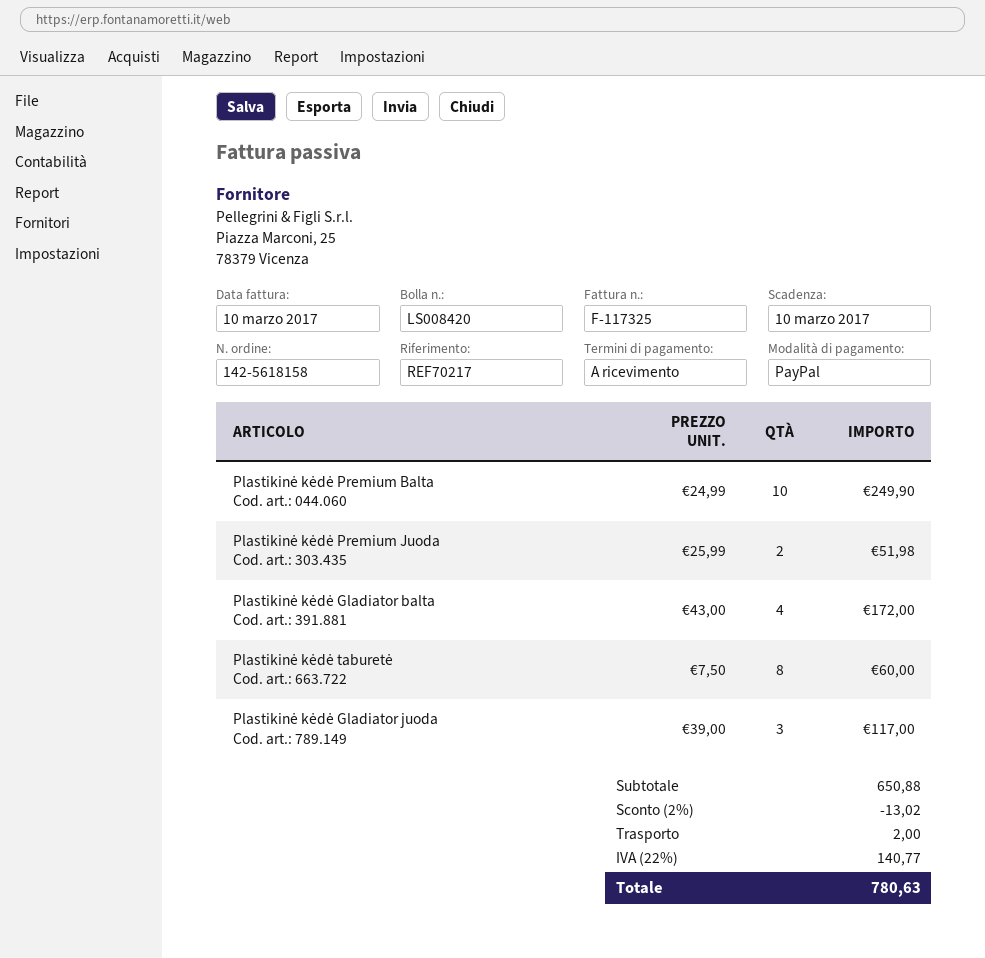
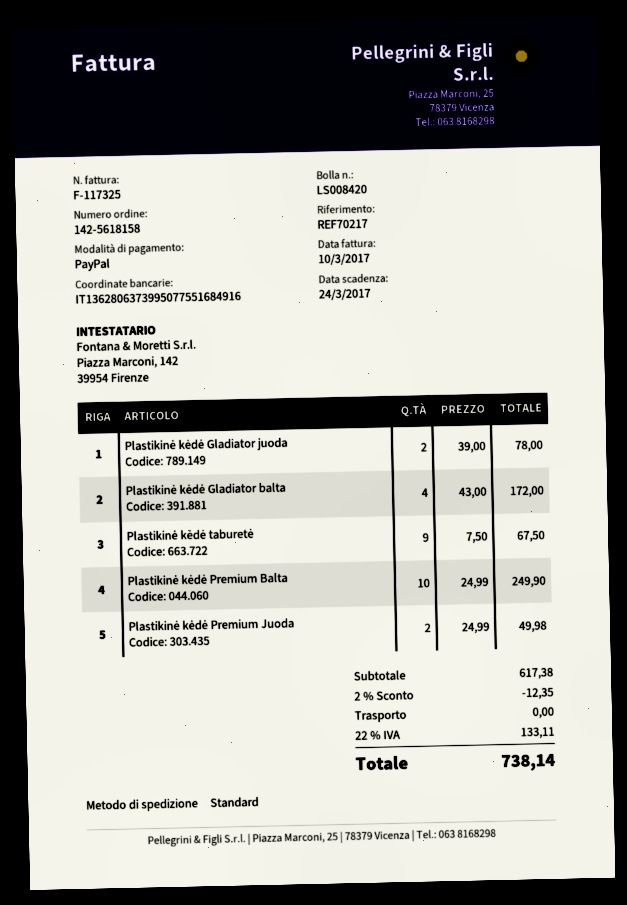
due date: 2017-03-10 -> 2017-03-24
Plastikinė kėdė Premium Juoda: 2 x 25.99 = 51.98 -> 2 x 24.99 = 49.98
Plastikinė kėdė taburetė: 8 x 7.50 = 60.00 -> 9 x 7.50 = 67.50
Plastikinė kėdė Gladiator juoda: 3 x 39.00 = 117.00 -> 2 x 39.00 = 78.00
subtotal: 650.88 -> 617.38
discount: 2% = 13.02 -> 2% = 12.35
shipping: 2.00 -> 0.00
tax: 22% = 140.77 -> 22% = 133.11
total: 780.63 -> 738.14

